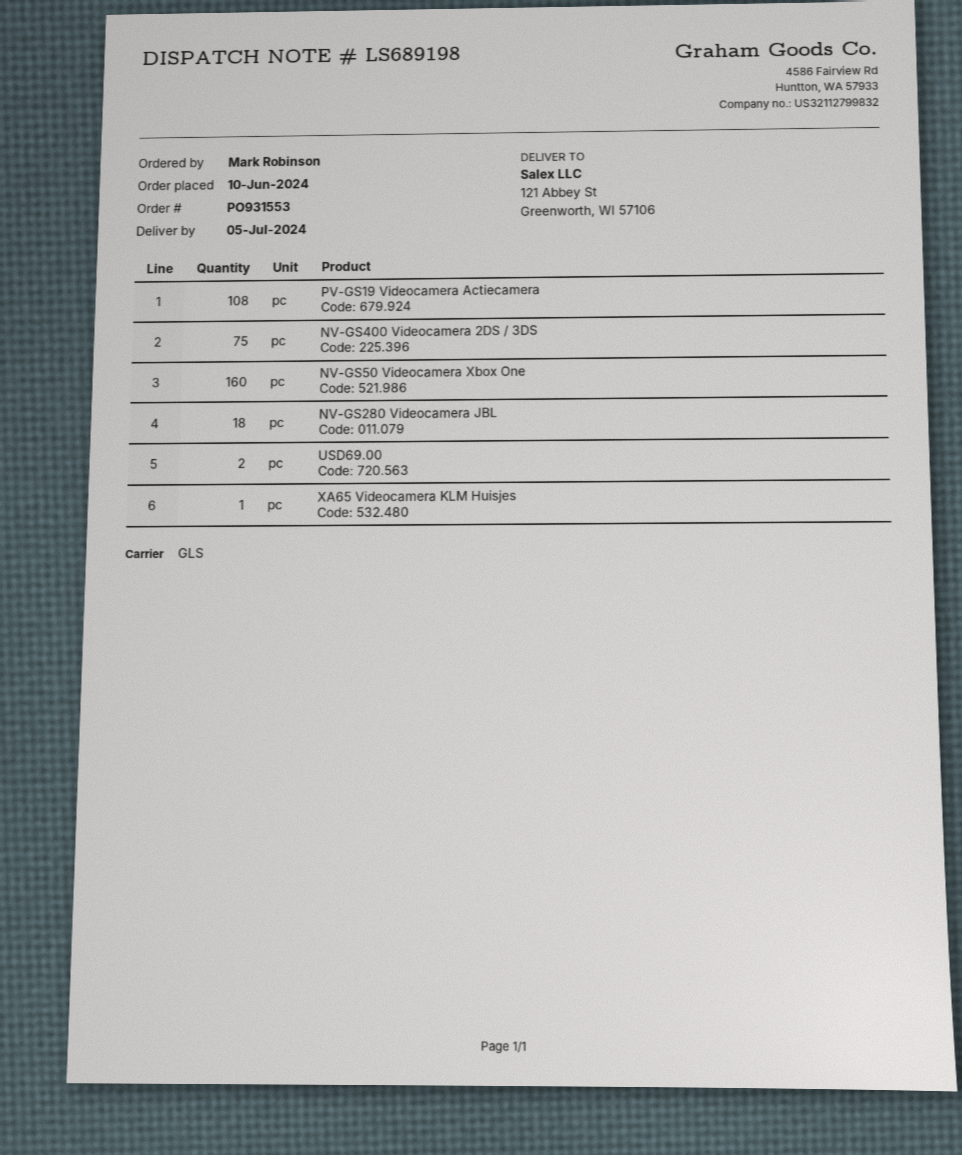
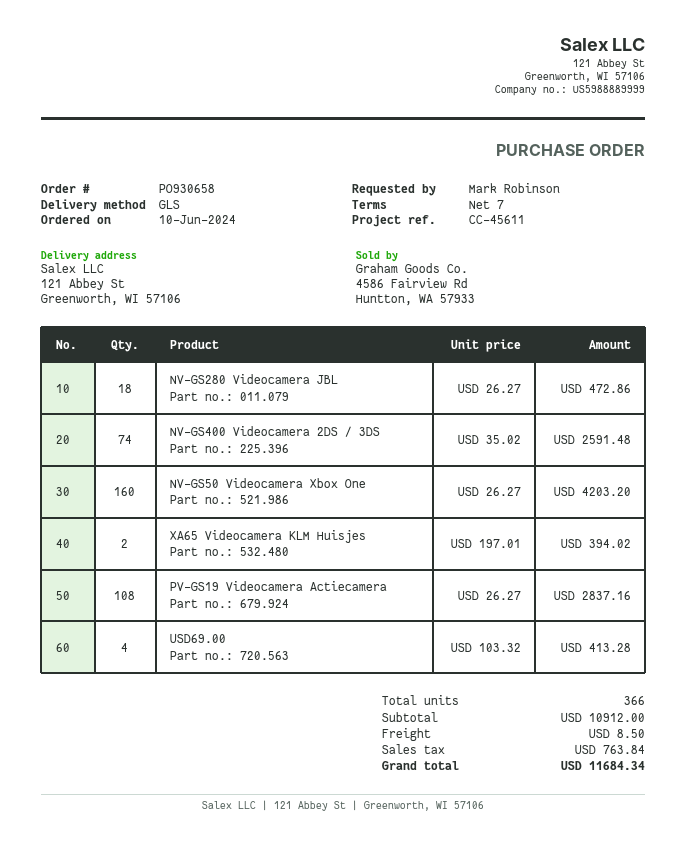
order number: PO931553 -> PO930658
NV-GS400 Videocamera 2DS / 3DS: 75 -> 74
USD69.00: 2 -> 4
XA65 Videocamera KLM Huisjes: 1 -> 2

